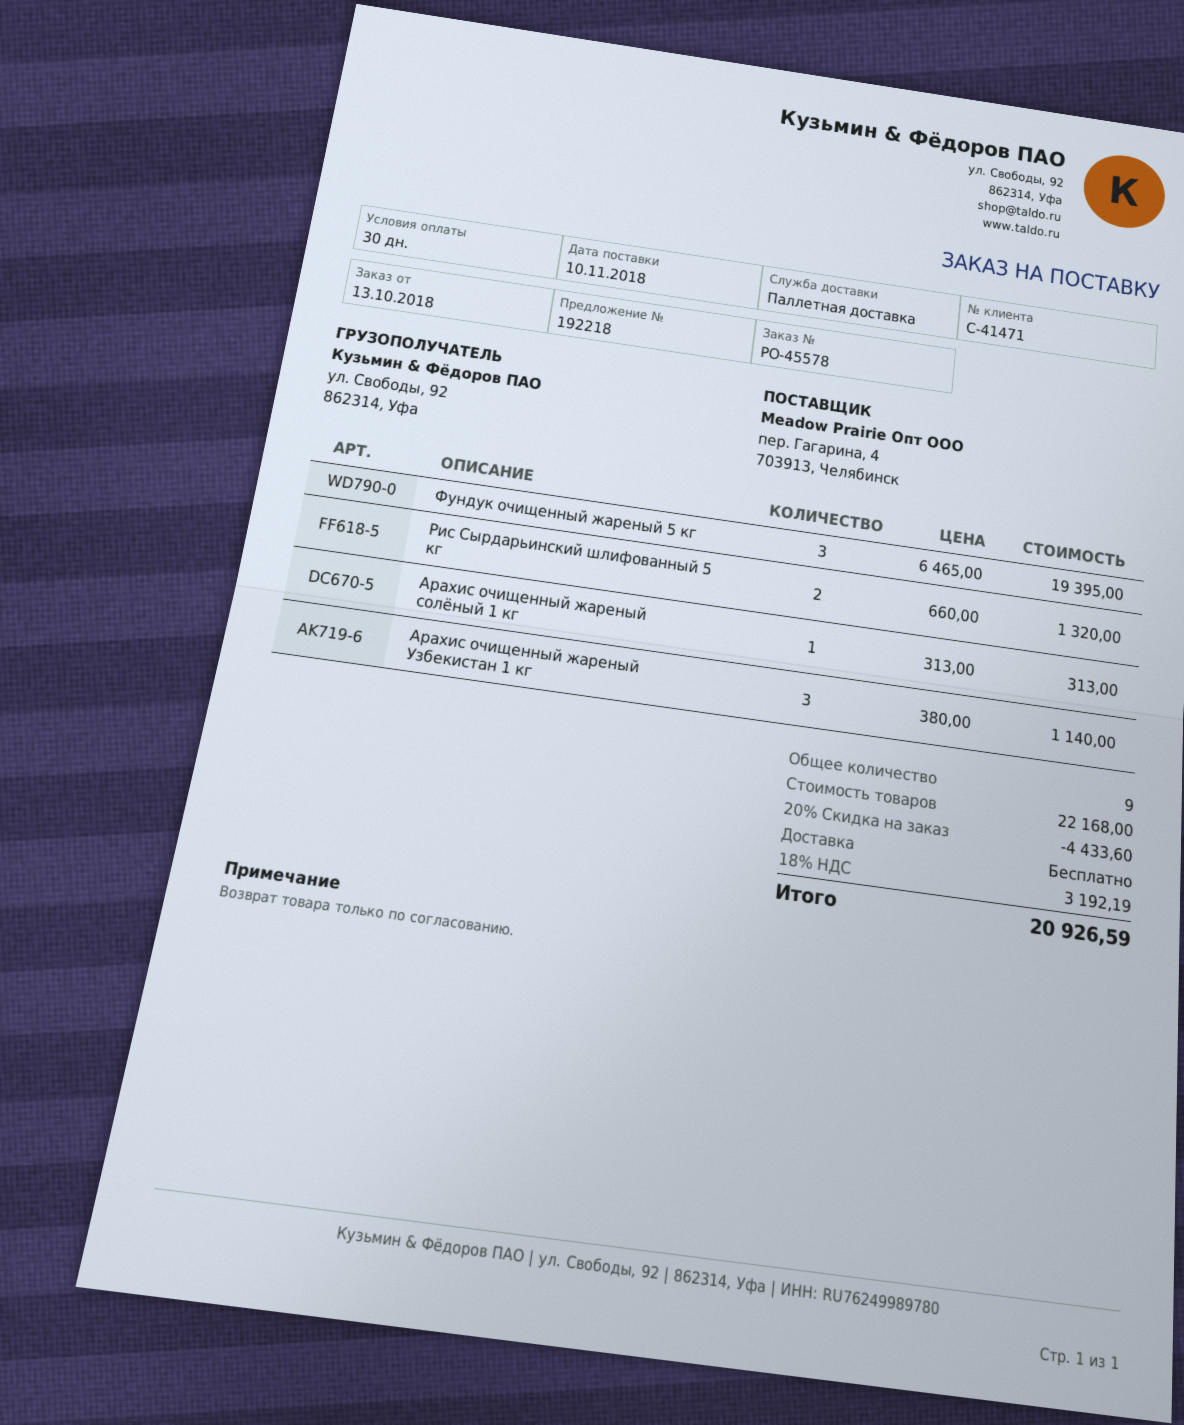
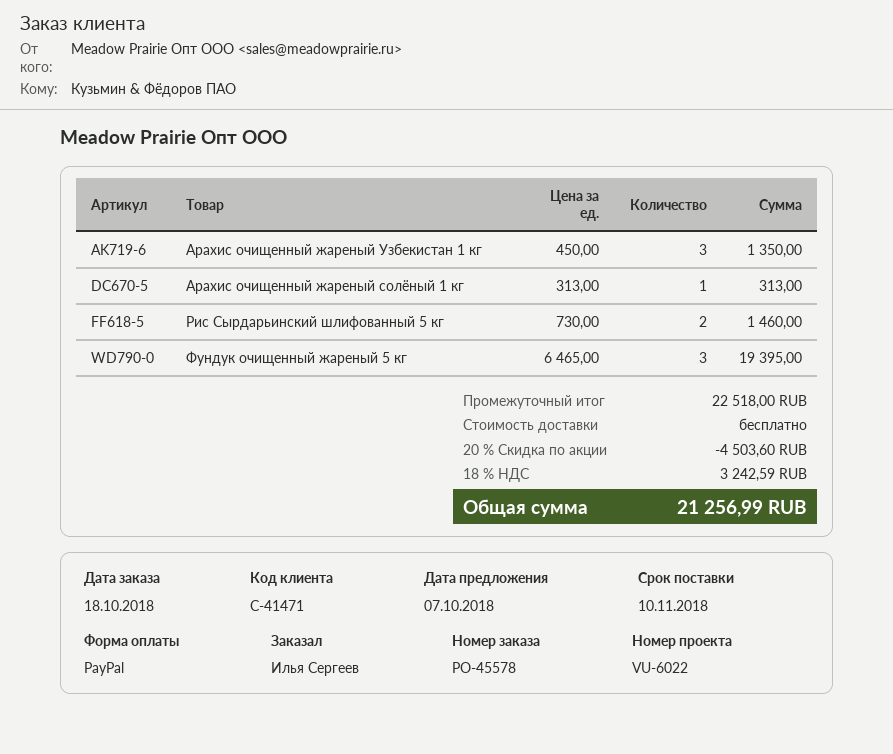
order date: 2018-10-13 -> 2018-10-18
Рис Сырдарьинский шлифованный 5 кг: 2 x 660.00 = 1320.00 -> 2 x 730.00 = 1460.00
Арахис очищенный жареный Узбекистан 1 кг: 3 x 380.00 = 1140.00 -> 3 x 450.00 = 1350.00
subtotal: 22168.00 -> 22518.00
discount: 20% = 4433.60 -> 20% = 4503.60
tax: 18% = 3192.19 -> 18% = 3242.59
total: 20926.59 -> 21256.99

